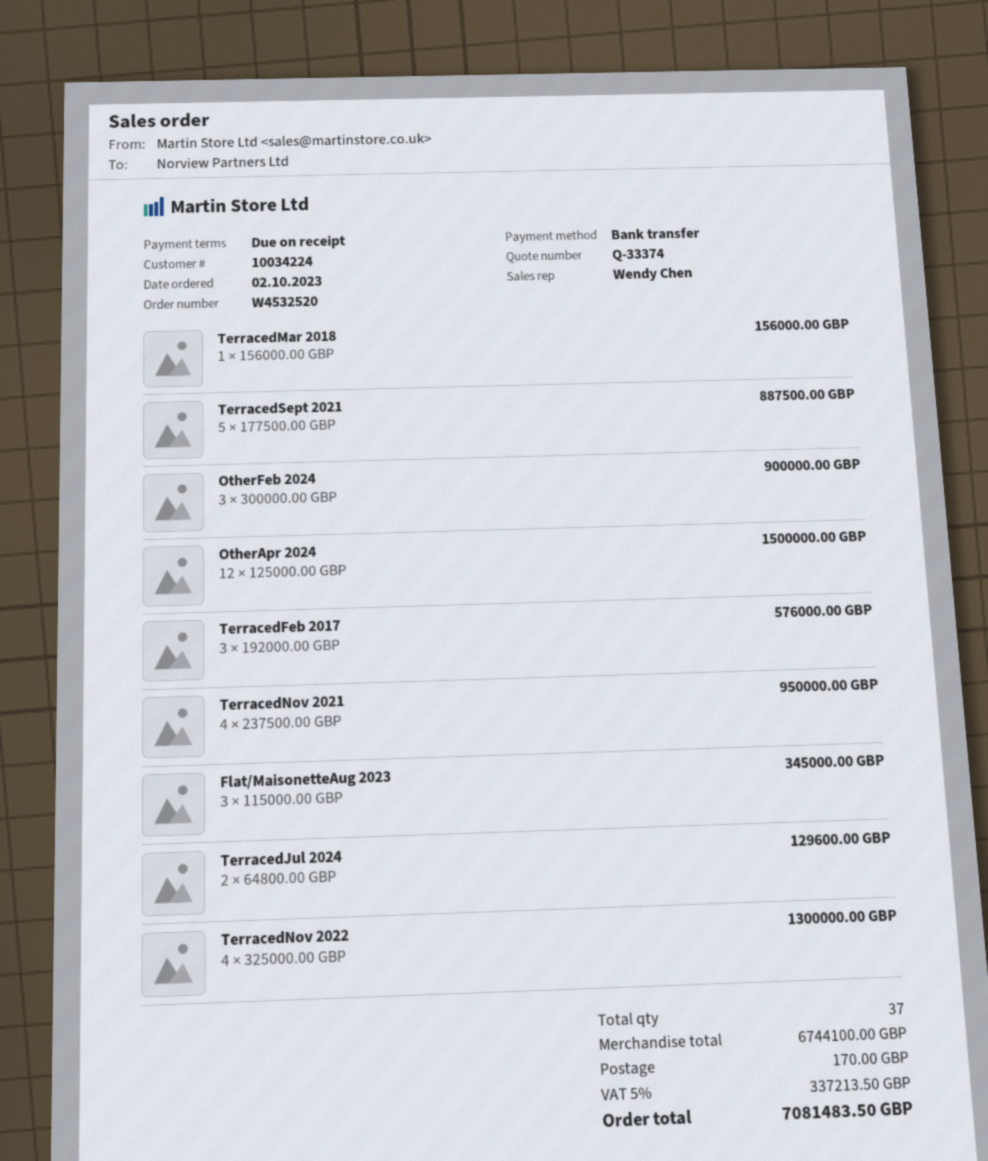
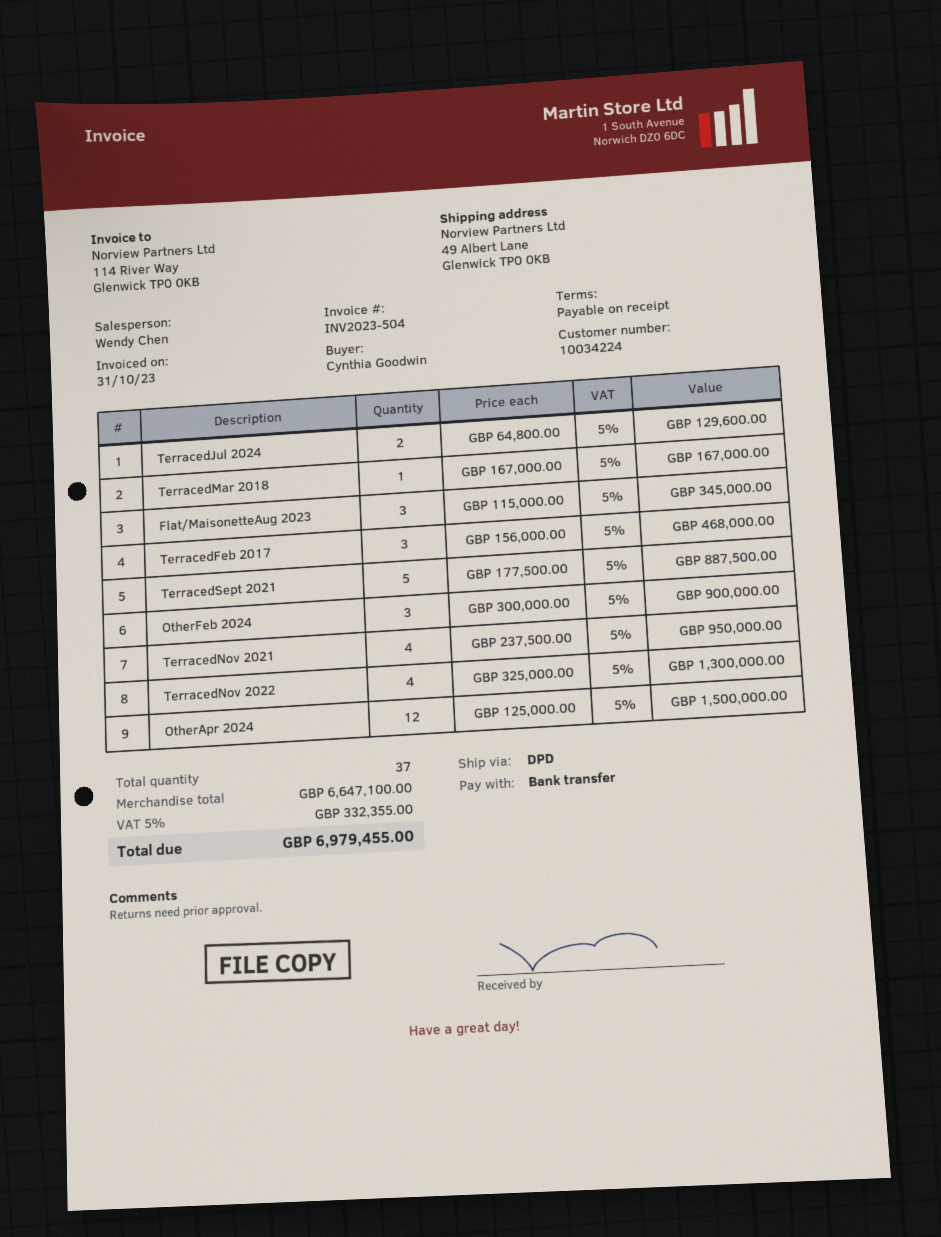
TerracedMar 2018: 1 x 156000.00 = 156000.00 -> 1 x 167000.00 = 167000.00
TerracedFeb 2017: 3 x 192000.00 = 576000.00 -> 3 x 156000.00 = 468000.00
subtotal: 6744100.00 -> 6647100.00
shipping: 170.00 -> none
tax: 5% = 337213.50 -> 5% = 332355.00
total: 7081483.50 -> 6979455.00

